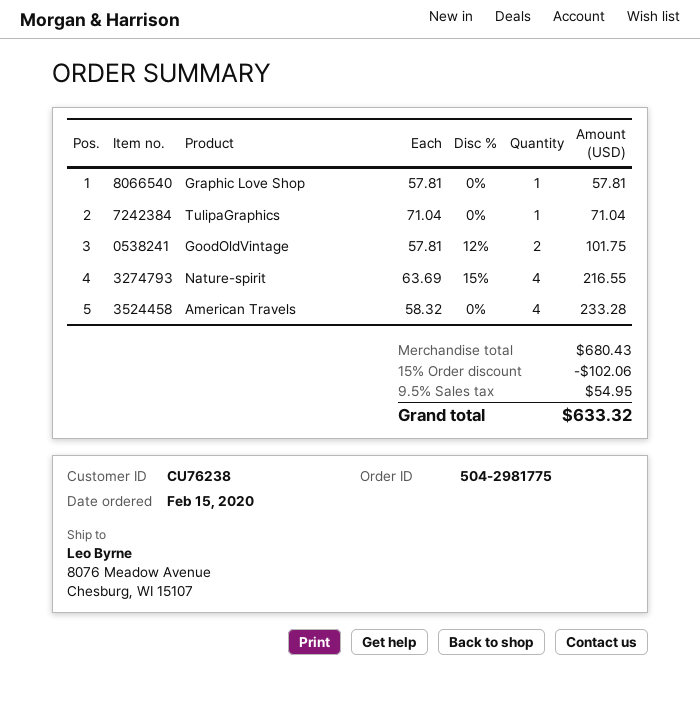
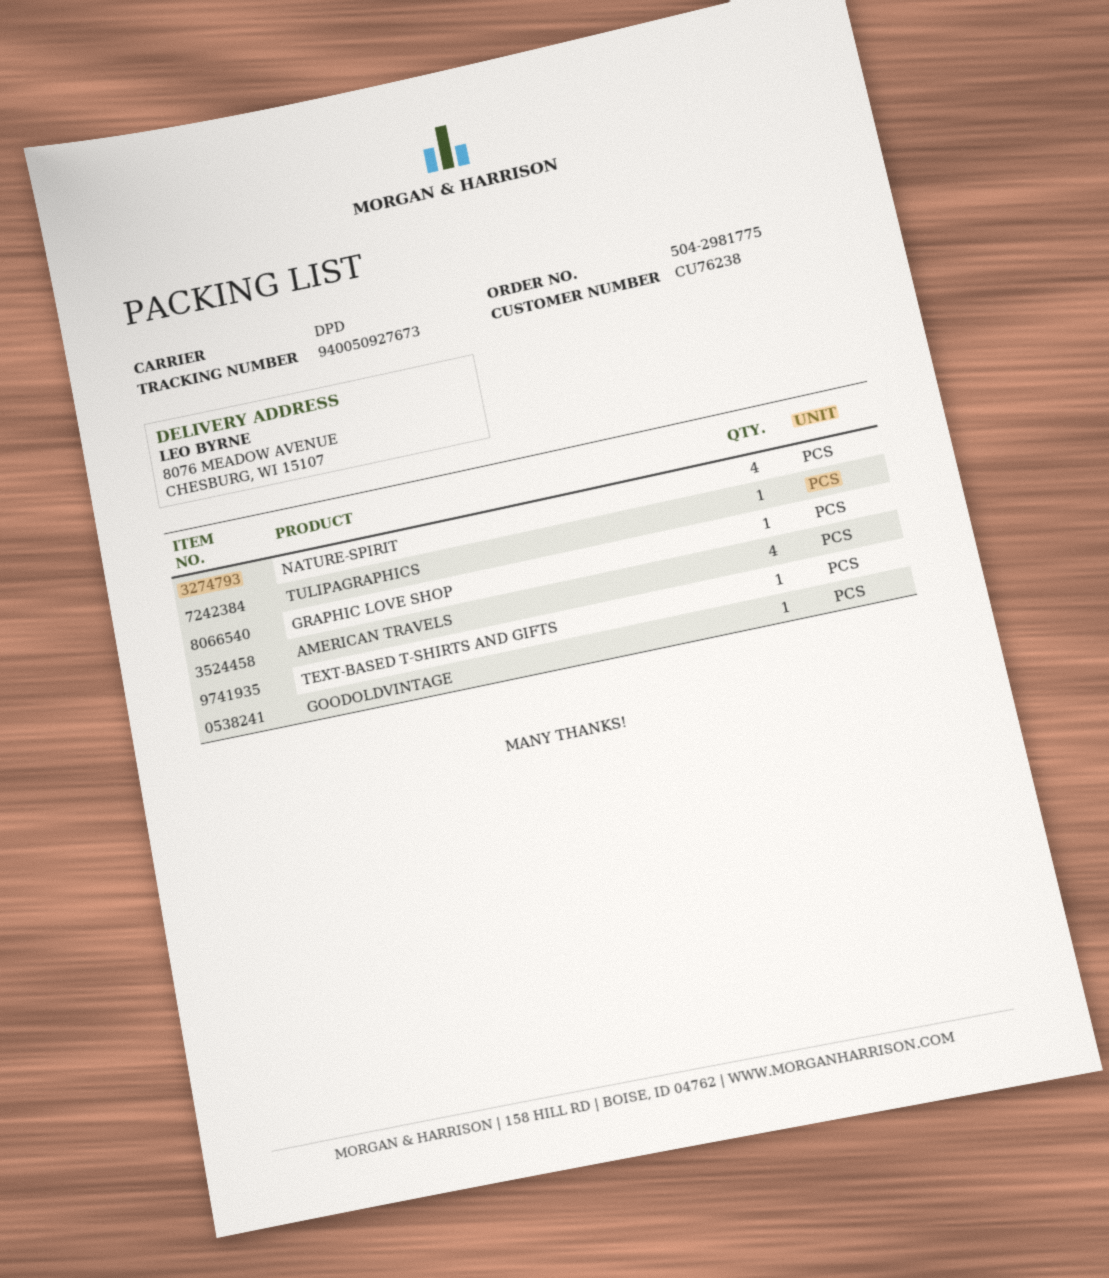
GoodOldVintage: 2 -> 1
TEXT-BASED T-SHIRTS AND GIFTS: none -> 1

